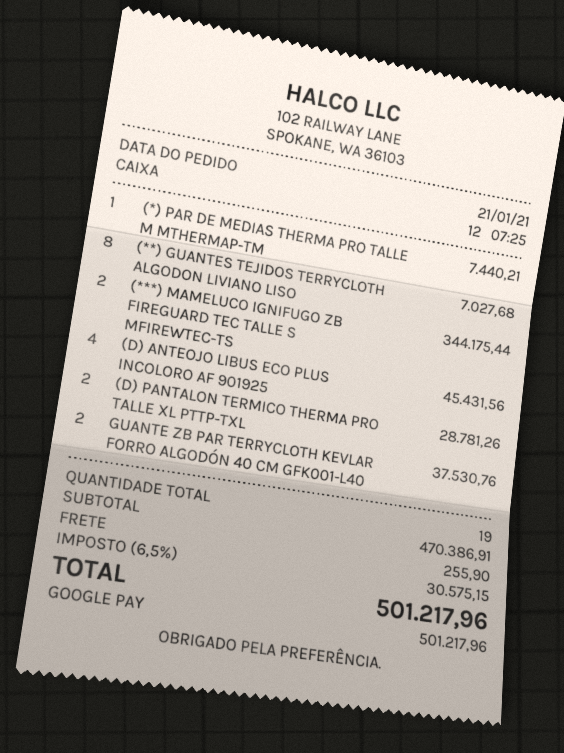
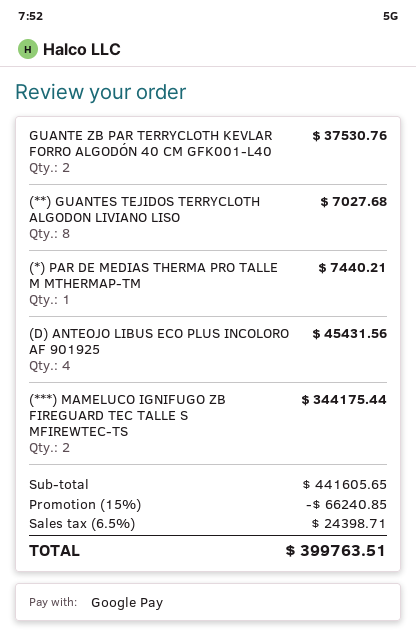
(D) PANTALON TERMICO THERMA PRO TALLE XL PTTP-TXL: 2 for 28781.26 -> none
subtotal: 470386.91 -> 441605.65
discount: none -> 15% = 66240.85
shipping: 255.90 -> none
tax: 6.5% = 30575.15 -> 6.5% = 24398.71
total: 501217.96 -> 399763.51

